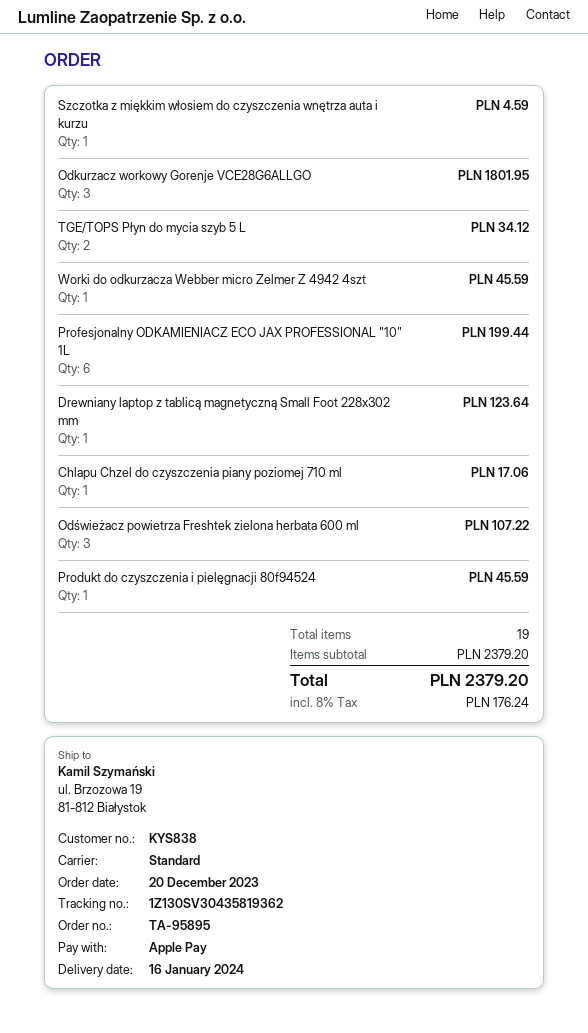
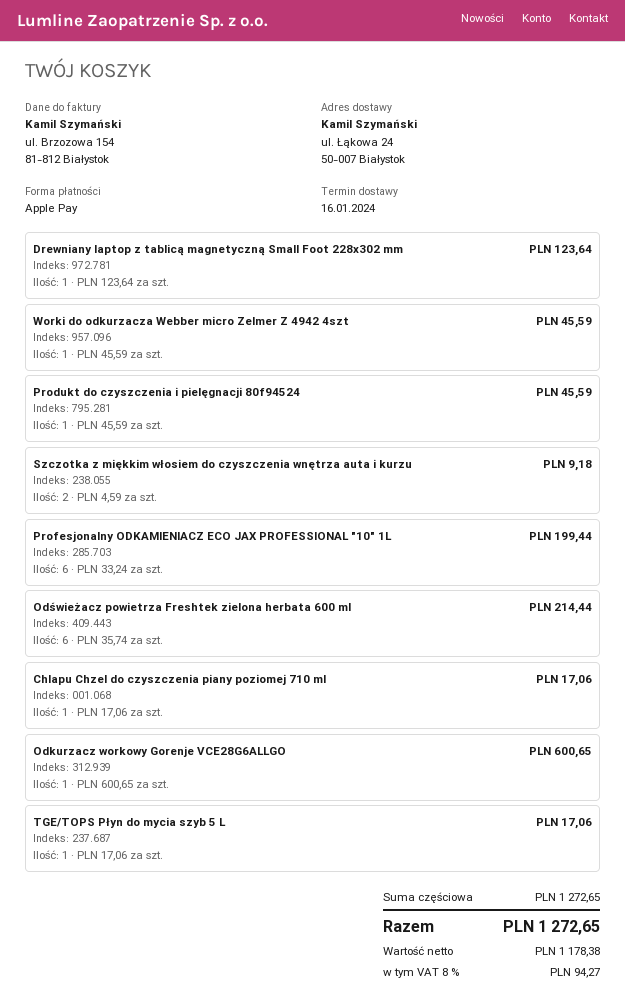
ship to: ul. Brzozowa 19, 81-812 Białystok -> ul. Łąkowa 24, 50-007 Białystok
Szczotka z miękkim włosiem do czyszczenia wnętrza auta i kurzu: 1 for 4.59 -> 2 for 9.18
Odkurzacz workowy Gorenje VCE28G6ALLGO: 3 for 1801.95 -> 1 for 600.65
TGE/TOPS Płyn do mycia szyb 5 L: 2 for 34.12 -> 1 for 17.06
Odświeżacz powietrza Freshtek zielona herbata 600 ml: 3 for 107.22 -> 6 for 214.44
subtotal: 2379.20 -> 1272.65
tax: 8% = 176.24 -> 8% = 94.27
total: 2379.20 -> 1272.65

